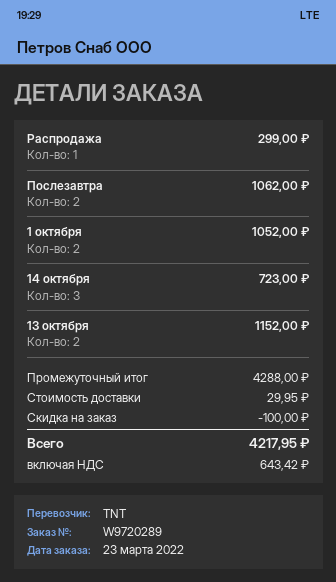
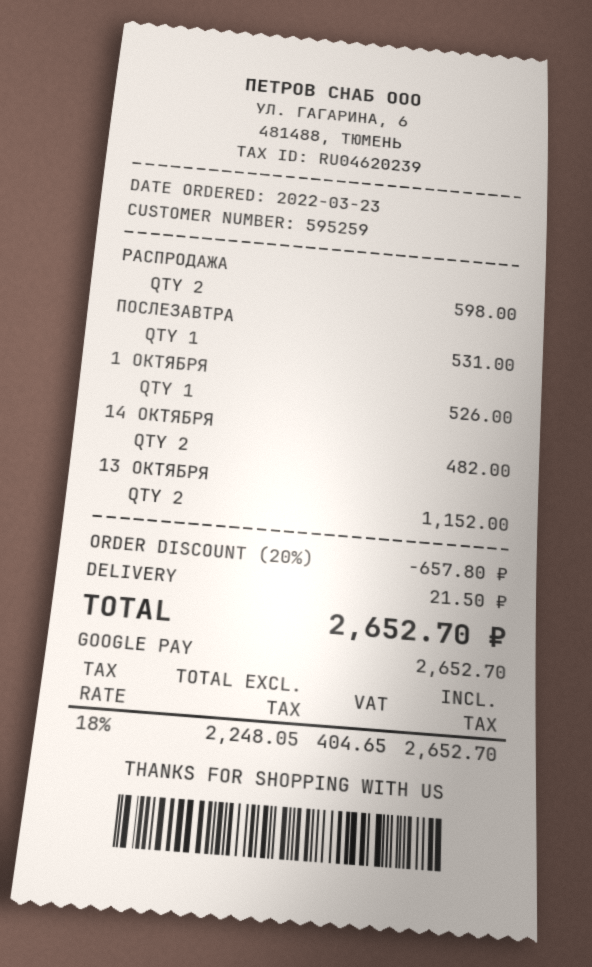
Распродажа: 1 for 299.00 -> 2 for 598.00
Послезавтра: 2 for 1062.00 -> 1 for 531.00
1 октября: 2 for 1052.00 -> 1 for 526.00
14 октября: 3 for 723.00 -> 2 for 482.00
discount: 100.00 -> 657.80
shipping: 29.95 -> 21.50
tax: 643.42 -> 404.65
total: 4217.95 -> 2652.70

